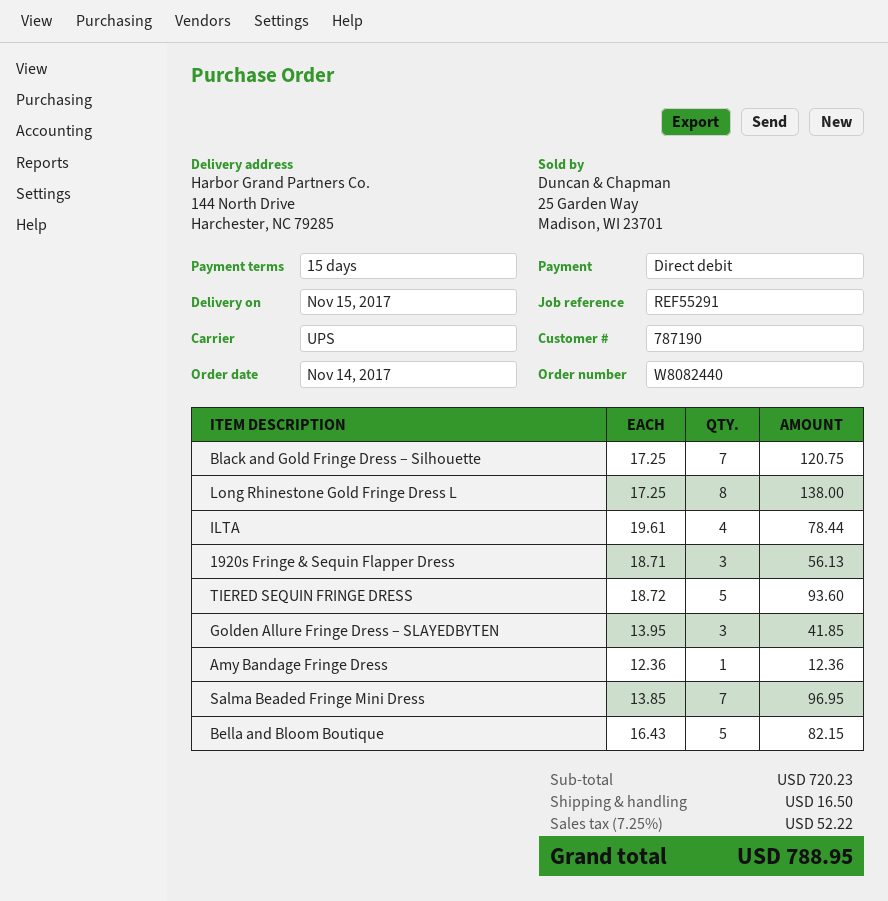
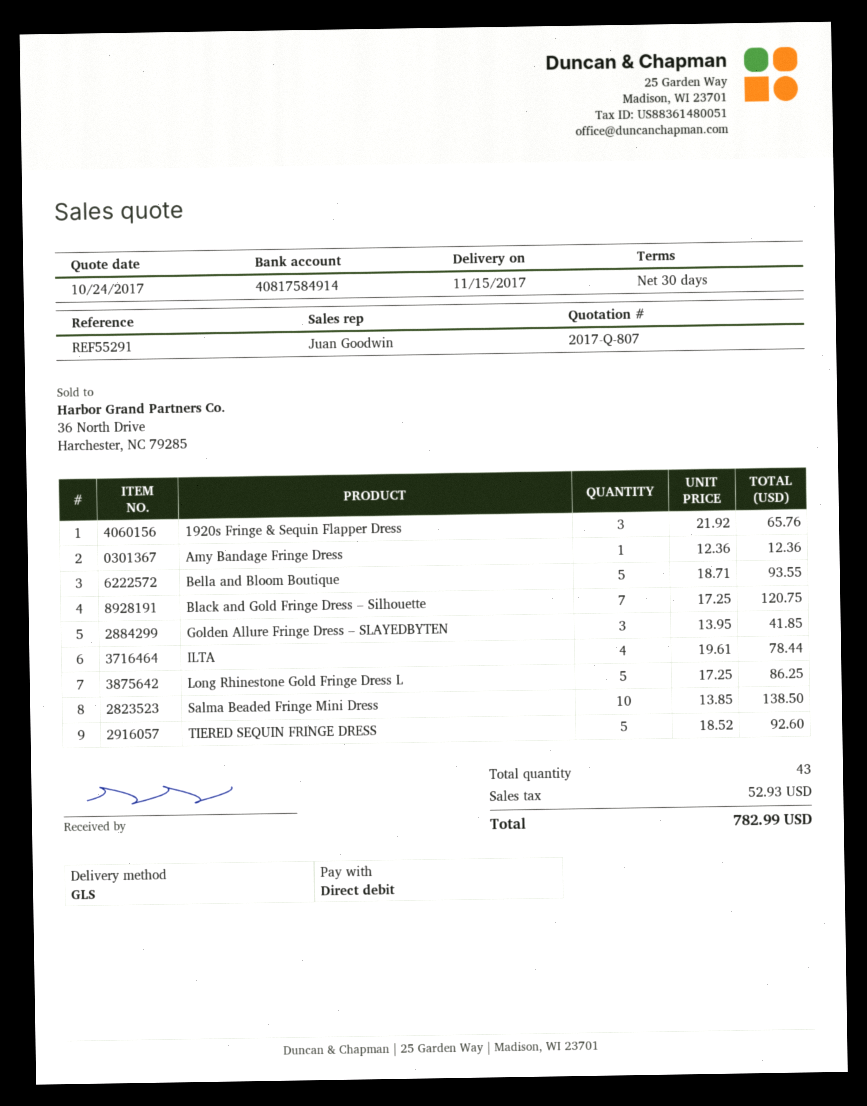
payment terms: 15 days -> 30 days
shipping method: UPS -> GLS
Long Rhinestone Gold Fringe Dress L: 8 x 17.25 = 138.00 -> 5 x 17.25 = 86.25
1920s Fringe & Sequin Flapper Dress: 3 x 18.71 = 56.13 -> 3 x 21.92 = 65.76
TIERED SEQUIN FRINGE DRESS: 5 x 18.72 = 93.60 -> 5 x 18.52 = 92.60
Salma Beaded Fringe Mini Dress: 7 x 13.85 = 96.95 -> 10 x 13.85 = 138.50
Bella and Bloom Boutique: 5 x 16.43 = 82.15 -> 5 x 18.71 = 93.55
shipping: 16.50 -> none
tax: 52.22 -> 52.93
total: 788.95 -> 782.99

